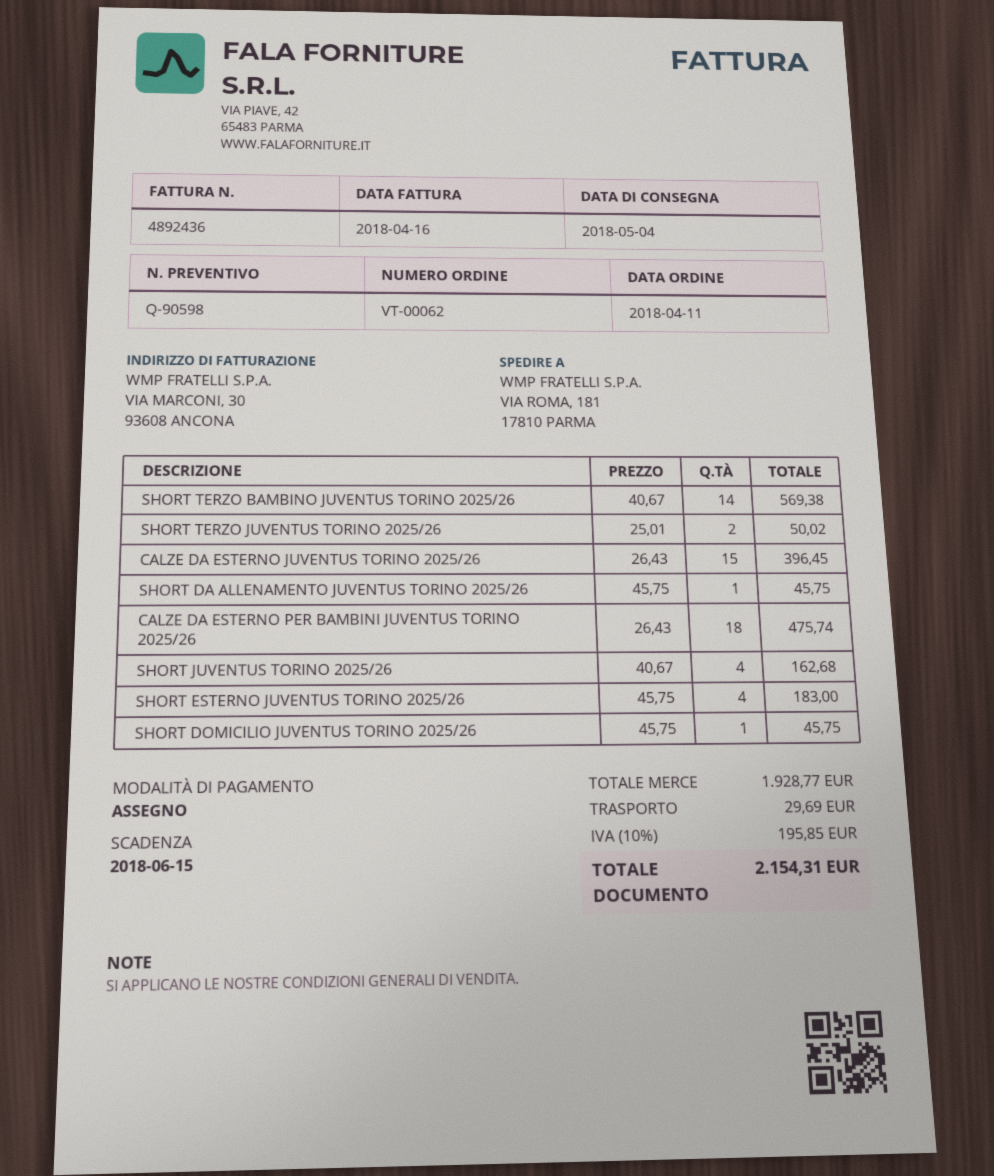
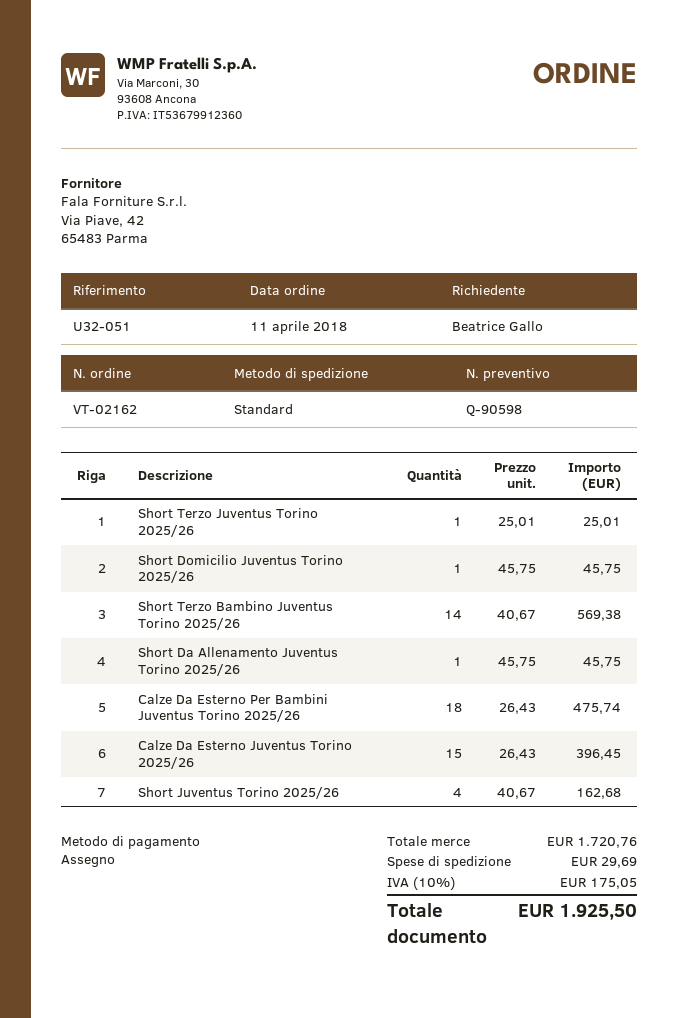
order number: VT-00062 -> VT-02162
SHORT TERZO JUVENTUS TORINO 2025/26: 2 x 25.01 = 50.02 -> 1 x 25.01 = 25.01
SHORT ESTERNO JUVENTUS TORINO 2025/26: 4 x 45.75 = 183.00 -> none
subtotal: 1928.77 -> 1720.76
tax: 10% = 195.85 -> 10% = 175.05
total: 2154.31 -> 1925.50

